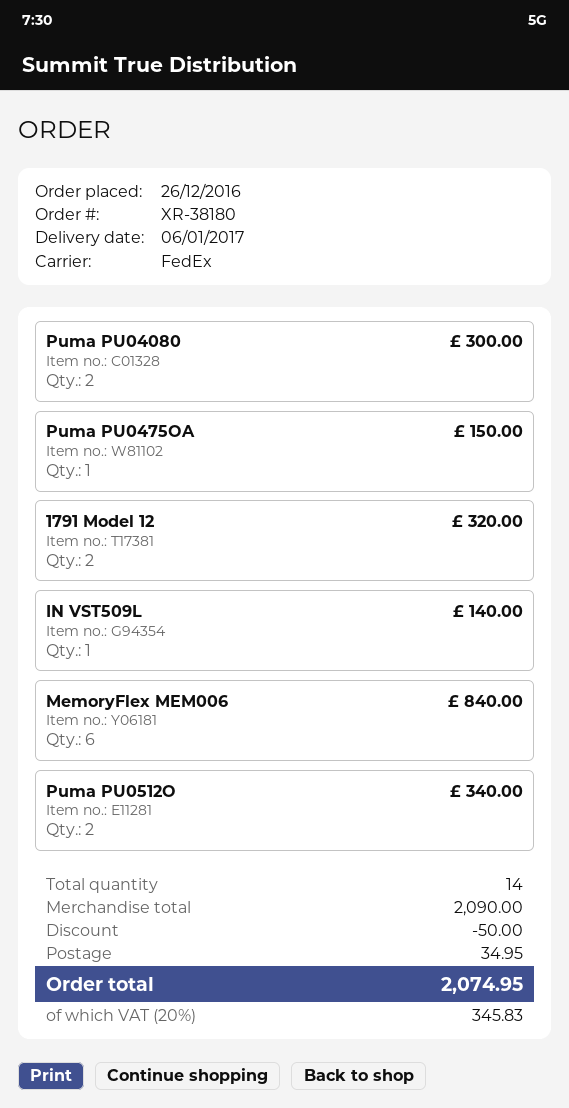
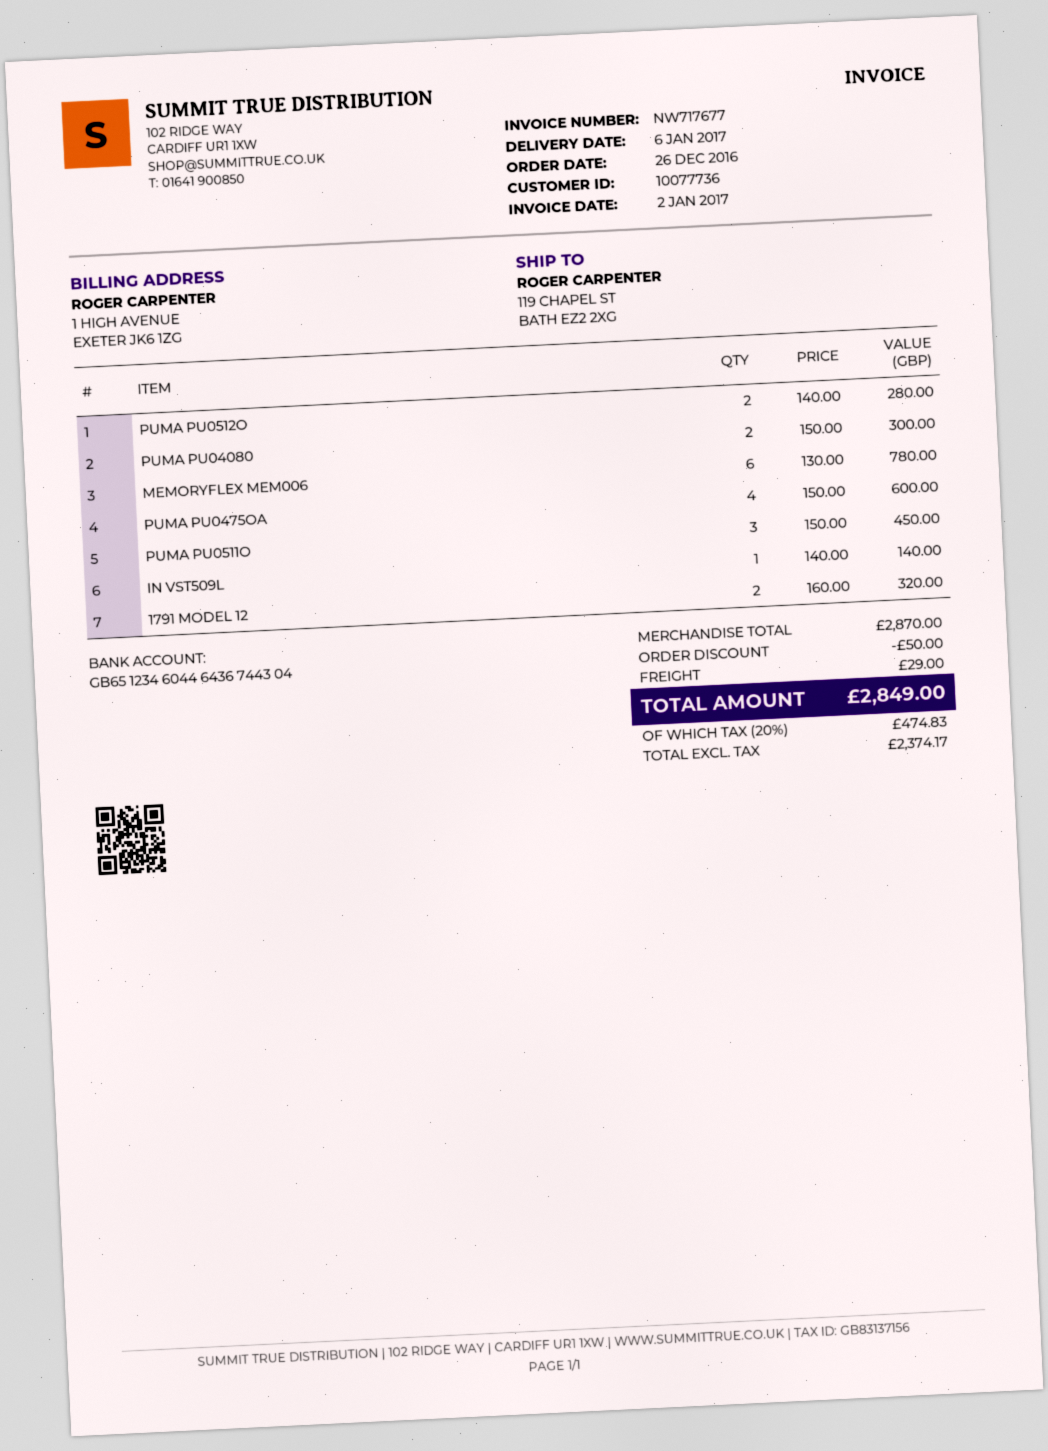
Puma PU0475OA: 1 for 150.00 -> 4 for 600.00
MemoryFlex MEM006: 6 for 840.00 -> 6 for 780.00
Puma PU0512O: 2 for 340.00 -> 2 for 280.00
PUMA PU0511O: none -> 3 for 450.00
subtotal: 2090.00 -> 2870.00
shipping: 34.95 -> 29.00
tax: 20% = 345.83 -> 20% = 474.83
total: 2074.95 -> 2849.00

